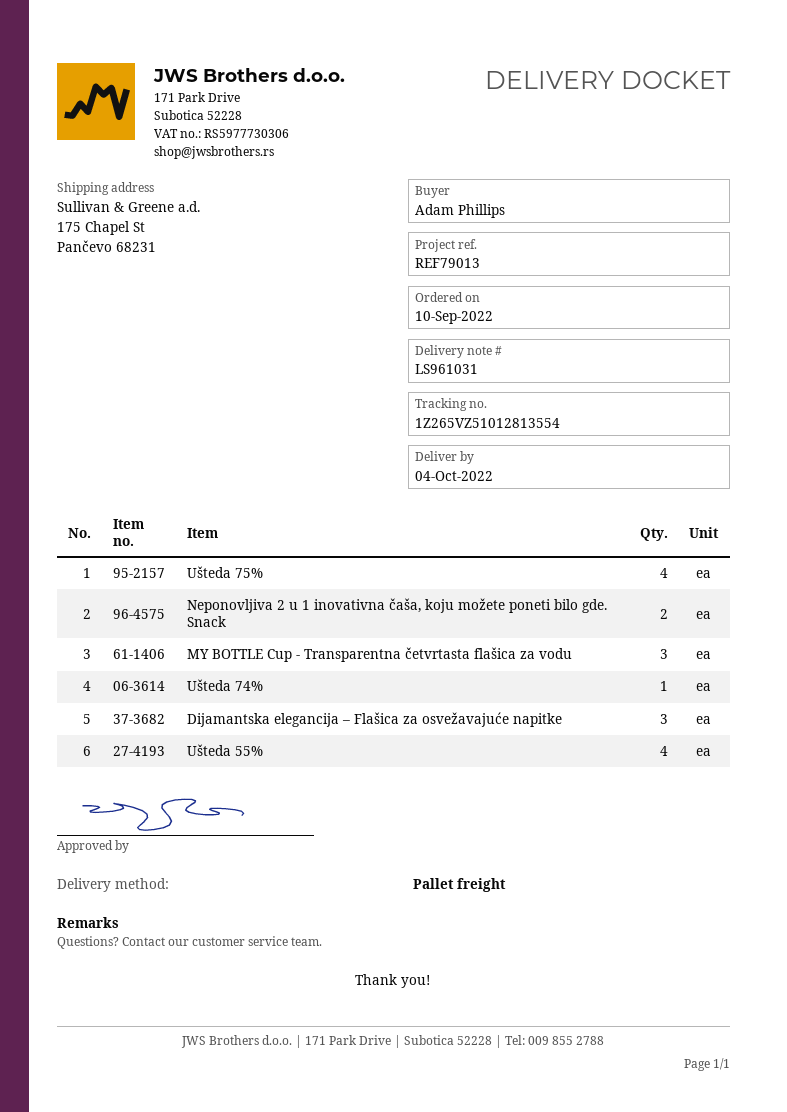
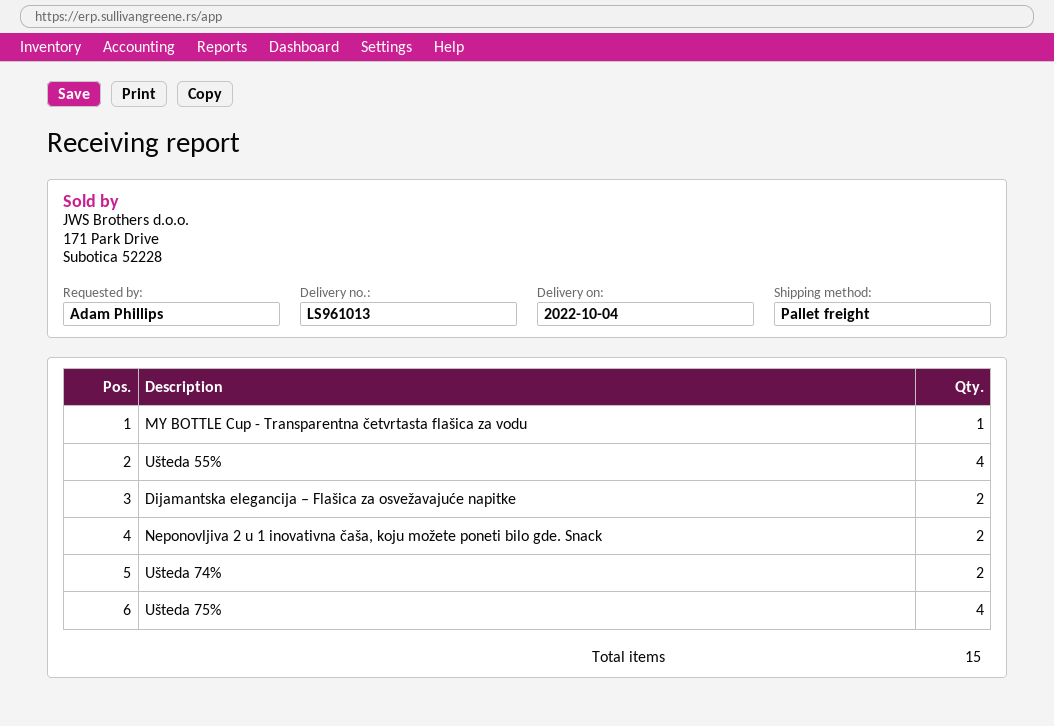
delivery note number: LS961031 -> LS961013
MY BOTTLE Cup - Transparentna četvrtasta flašica za vodu: 3 -> 1
Ušteda 74%: 1 -> 2
Dijamantska elegancija – Flašica za osvežavajuće napitke: 3 -> 2

